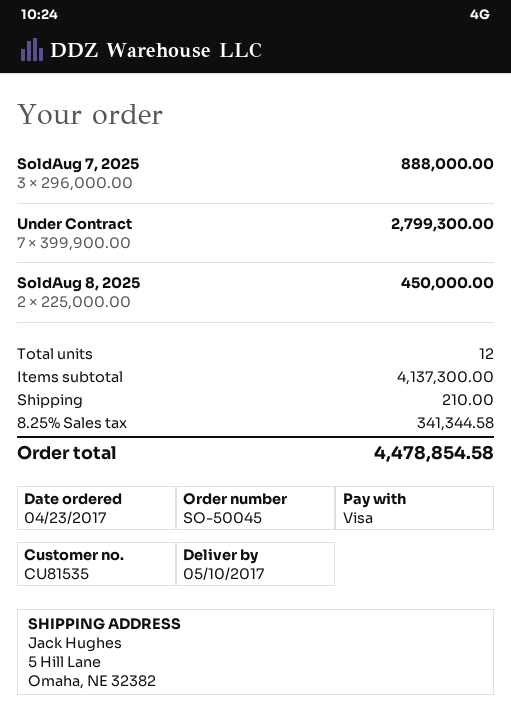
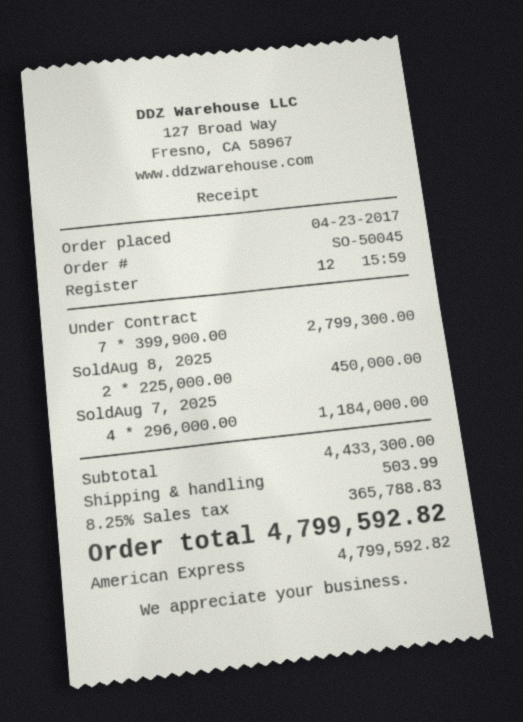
payment method: Visa -> American Express
SoldAug 7, 2025: 3 x 296000.00 = 888000.00 -> 4 x 296000.00 = 1184000.00
subtotal: 4137300.00 -> 4433300.00
shipping: 210.00 -> 503.99
tax: 8.25% = 341344.58 -> 8.25% = 365788.83
total: 4478854.58 -> 4799592.82

